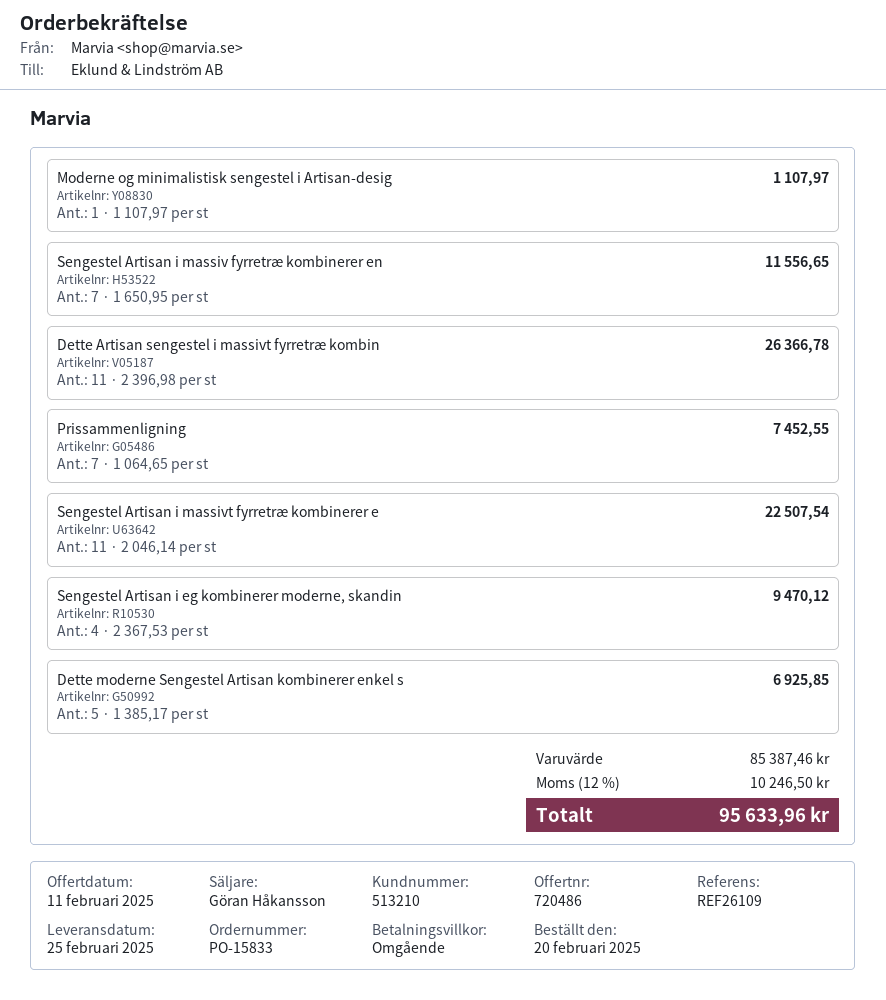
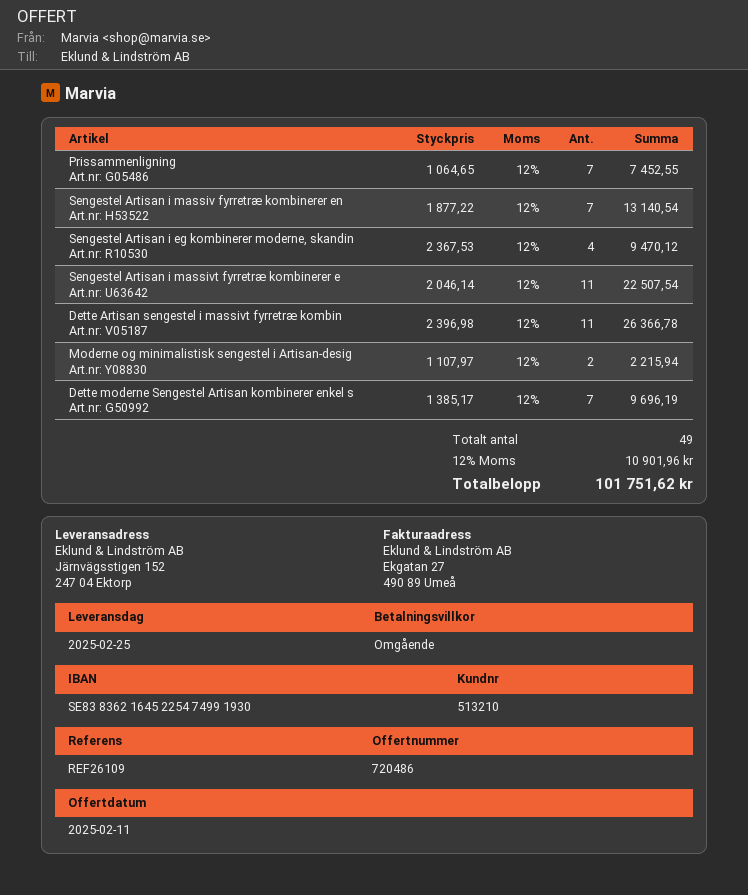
Moderne og minimalistisk sengestel i Artisan-desig: 1 x 1107.97 = 1107.97 -> 2 x 1107.97 = 2215.94
Sengestel Artisan i massiv fyrretræ kombinerer en: 7 x 1650.95 = 11556.65 -> 7 x 1877.22 = 13140.54
Dette moderne Sengestel Artisan kombinerer enkel s: 5 x 1385.17 = 6925.85 -> 7 x 1385.17 = 9696.19
tax: 12% = 10246.50 -> 12% = 10901.96
total: 95633.96 -> 101751.62

